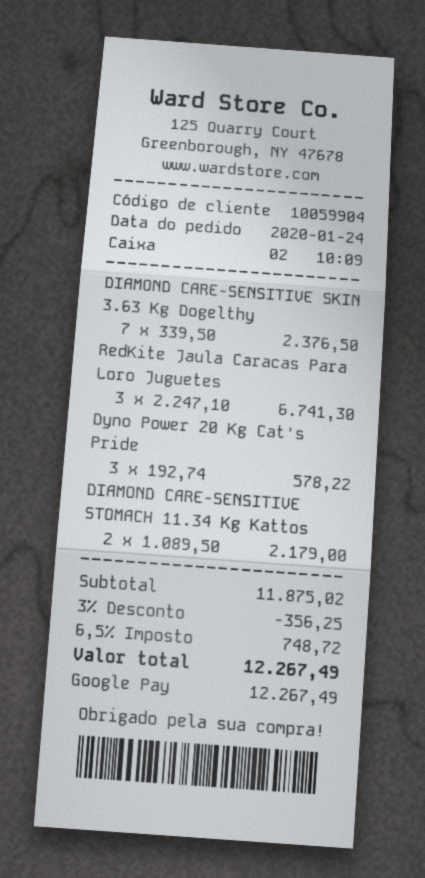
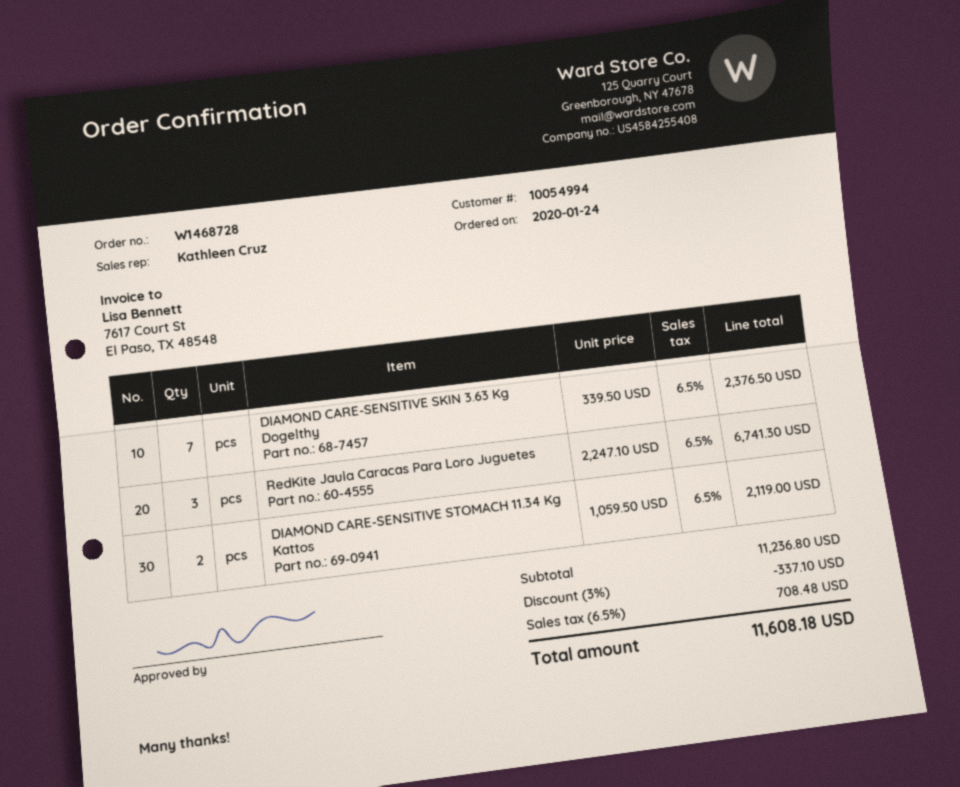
customer number: 10059904 -> 10054994
Dyno Power 20 Kg Cat's Pride: 3 x 192.74 = 578.22 -> none
DIAMOND CARE-SENSITIVE STOMACH 11.34 Kg Kattos: 2 x 1089.50 = 2179.00 -> 2 x 1059.50 = 2119.00
subtotal: 11875.02 -> 11236.80
discount: 3% = 356.25 -> 3% = 337.10
tax: 6.5% = 748.72 -> 6.5% = 708.48
total: 12267.49 -> 11608.18

